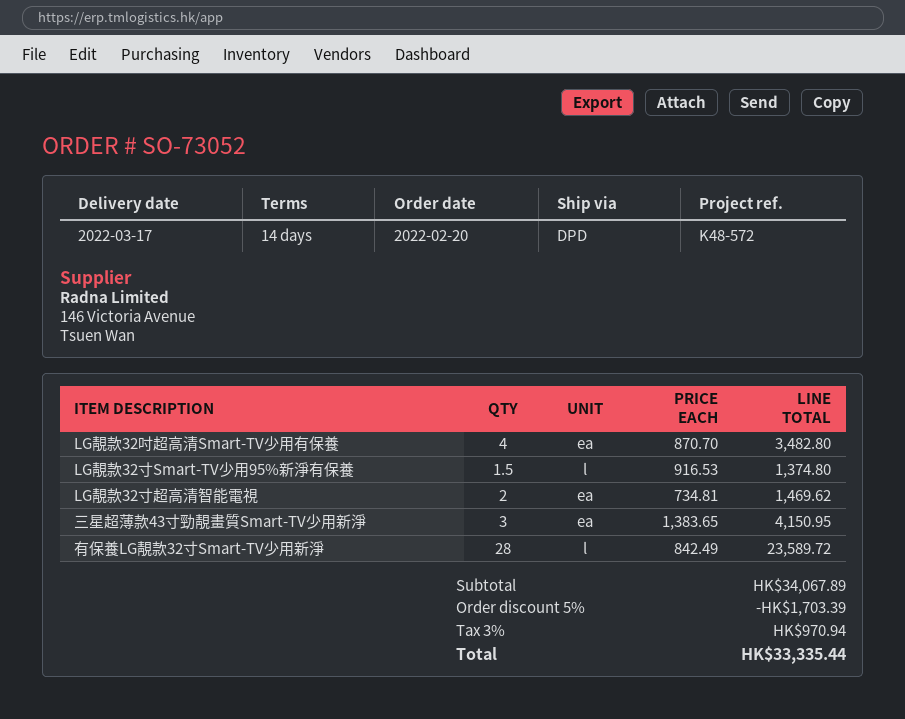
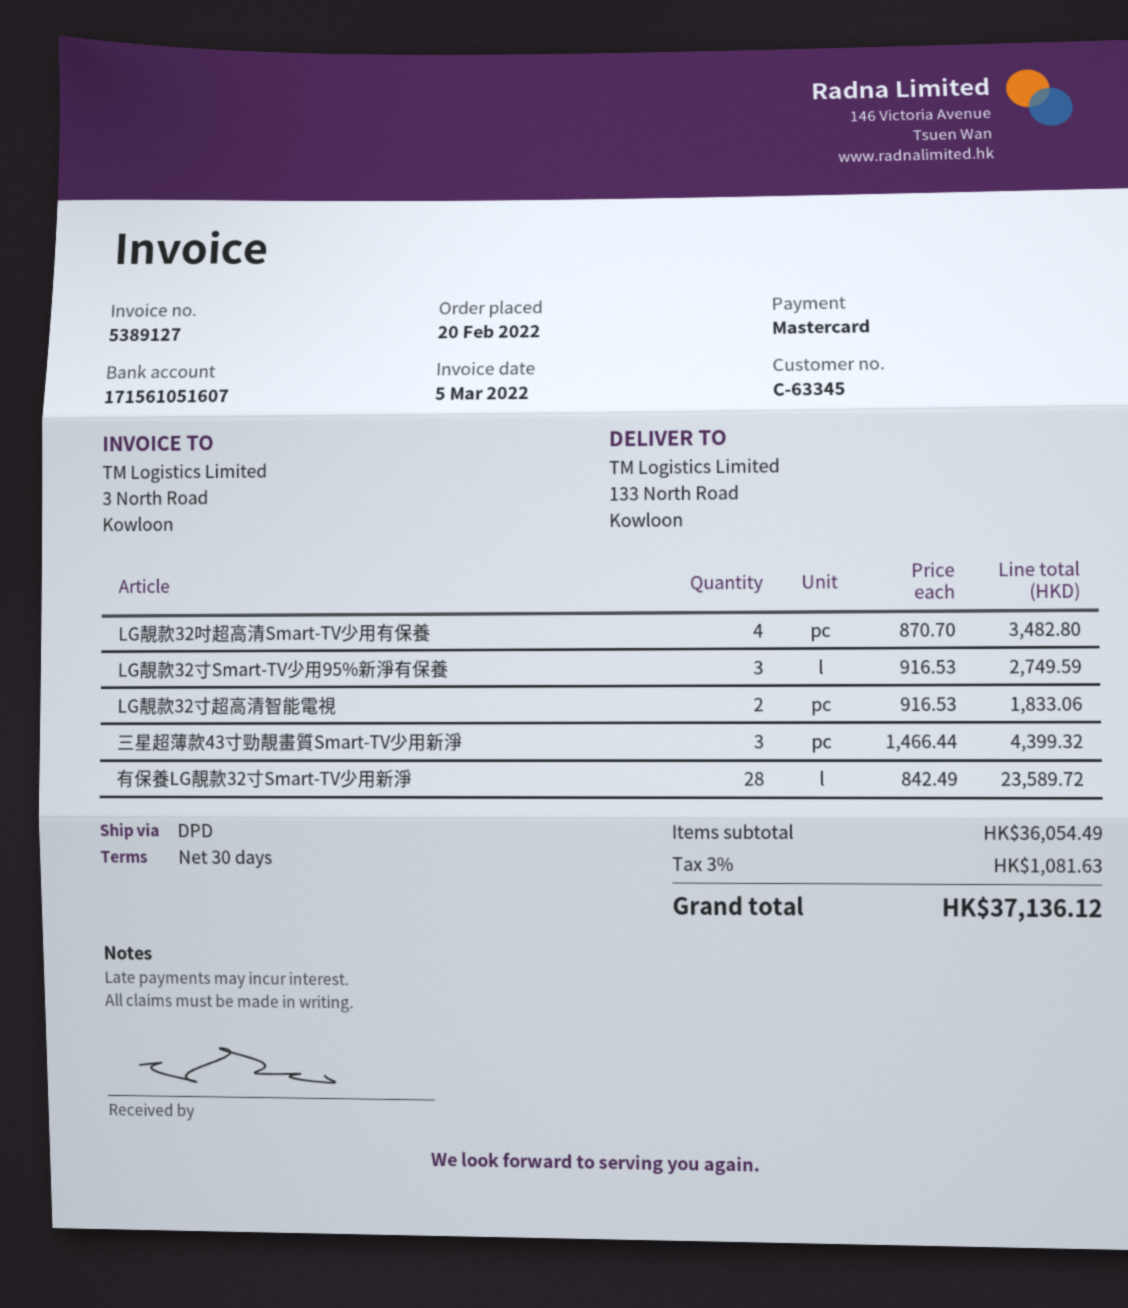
payment terms: 14 days -> 30 days
LG靚款32寸Smart-TV少用95%新淨有保養: 1.5 x 916.53 = 1374.80 -> 3 x 916.53 = 2749.59
LG靚款32寸超高清智能電視: 2 x 734.81 = 1469.62 -> 2 x 916.53 = 1833.06
三星超薄款43寸勁靚畫質Smart-TV少用新淨: 3 x 1383.65 = 4150.95 -> 3 x 1466.44 = 4399.32
subtotal: 34067.89 -> 36054.49
discount: 5% = 1703.39 -> none
tax: 3% = 970.94 -> 3% = 1081.63
total: 33335.44 -> 37136.12

